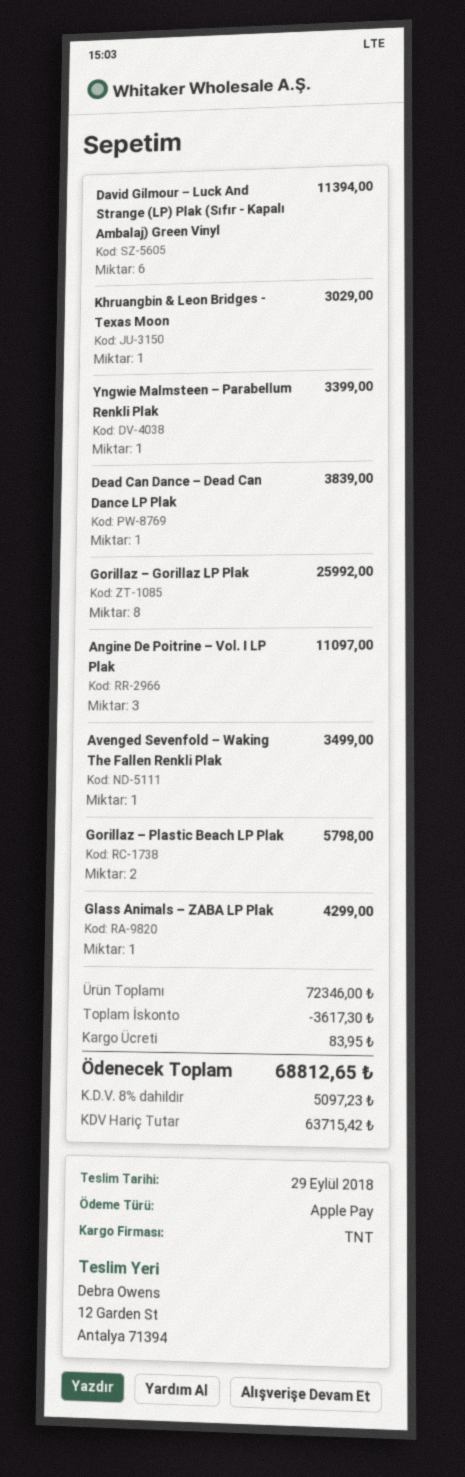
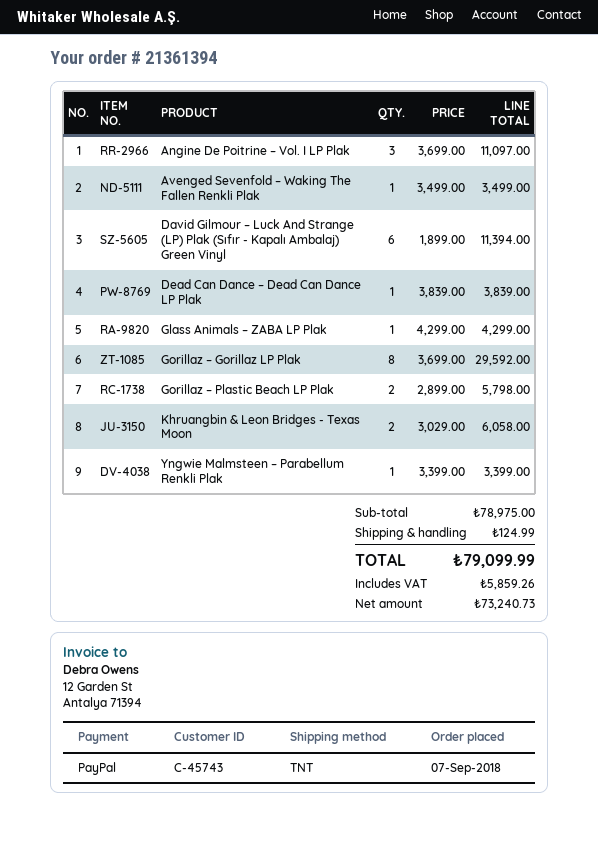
payment method: Apple Pay -> PayPal
Khruangbin & Leon Bridges - Texas Moon: 1 for 3029.00 -> 2 for 6058.00
Gorillaz – Gorillaz LP Plak: 8 for 25992.00 -> 8 for 29592.00
subtotal: 72346.00 -> 78975.00
discount: 3617.30 -> none
shipping: 83.95 -> 124.99
net: 63715.42 -> 73240.73
tax: 5097.23 -> 5859.26
total: 68812.65 -> 79099.99

